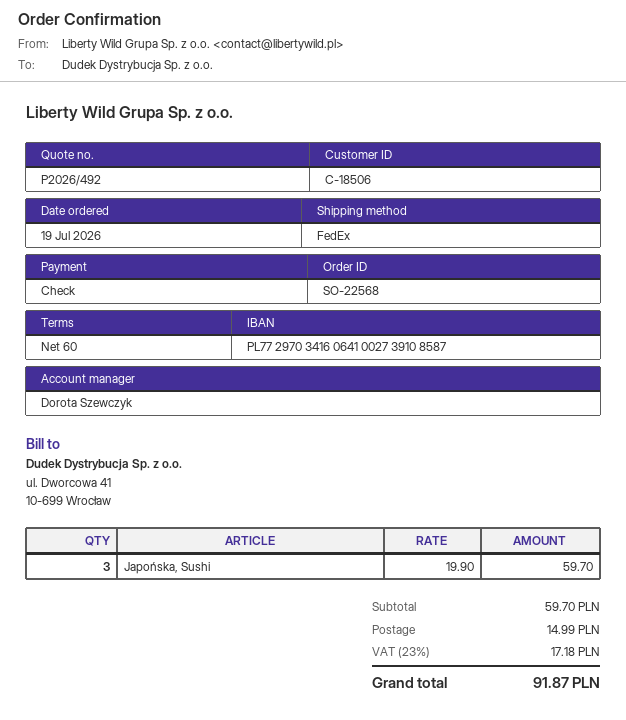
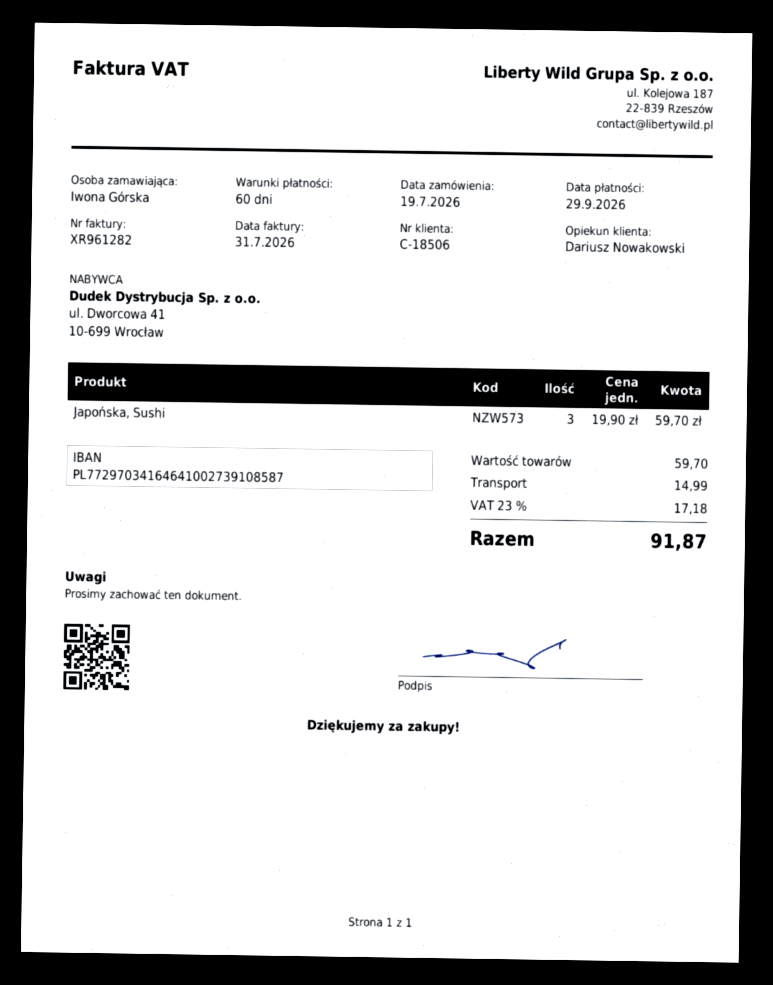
sales rep: Dorota Szewczyk -> Dariusz Nowakowski
bank account: PL77297034160641002739108587 -> PL77297034164641002739108587

